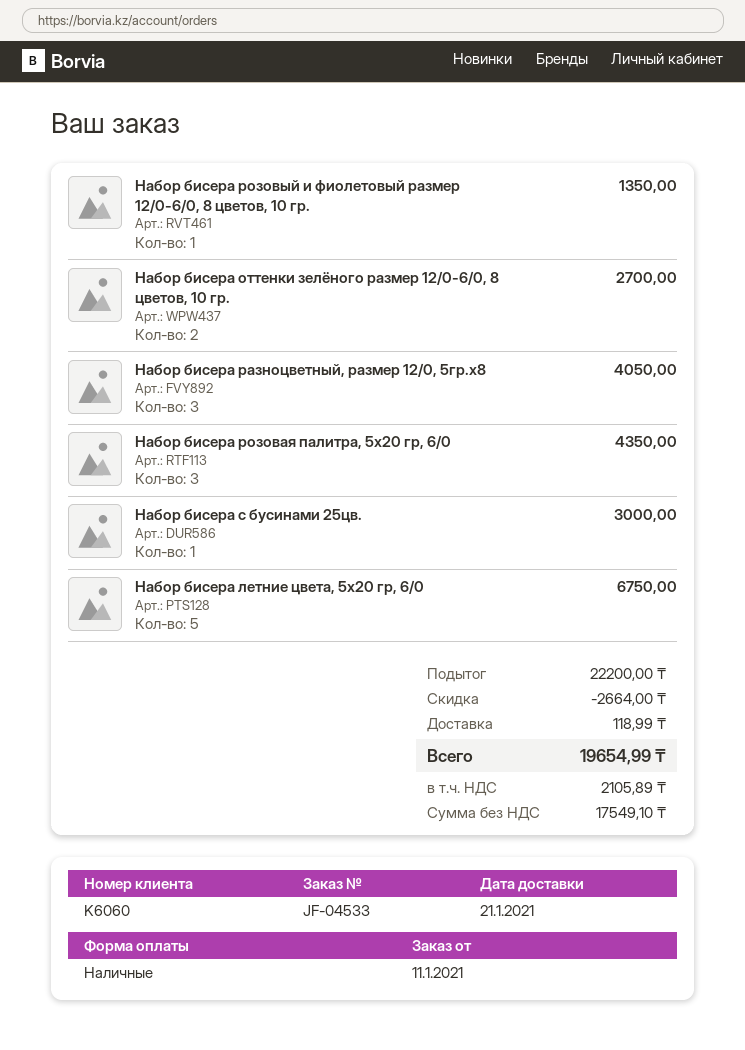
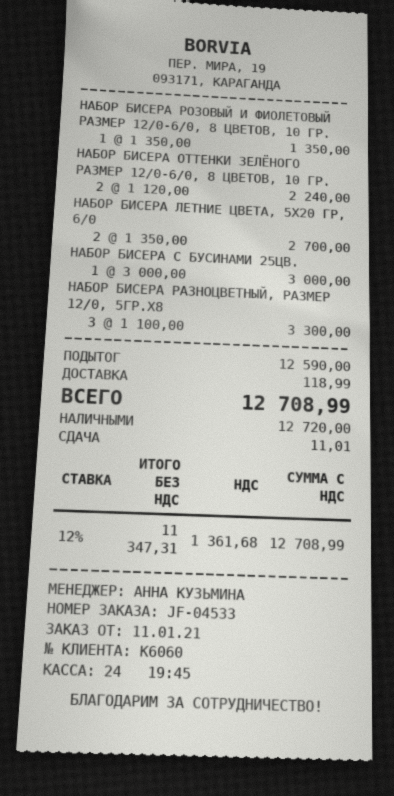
Набор бисера оттенки зелёного размер 12/0-6/0, 8 цветов, 10 гр.: 2 for 2700.00 -> 2 for 2240.00
Набор бисера разноцветный, размер 12/0, 5гр.х8: 3 for 4050.00 -> 3 for 3300.00
Набор бисера розовая палитра, 5х20 гр, 6/0: 3 for 4350.00 -> none
Набор бисера летние цвета, 5х20 гр, 6/0: 5 for 6750.00 -> 2 for 2700.00
subtotal: 22200.00 -> 12590.00
discount: 2664.00 -> none
net: 17549.10 -> 11347.31
tax: 2105.89 -> 1361.68
total: 19654.99 -> 12708.99

